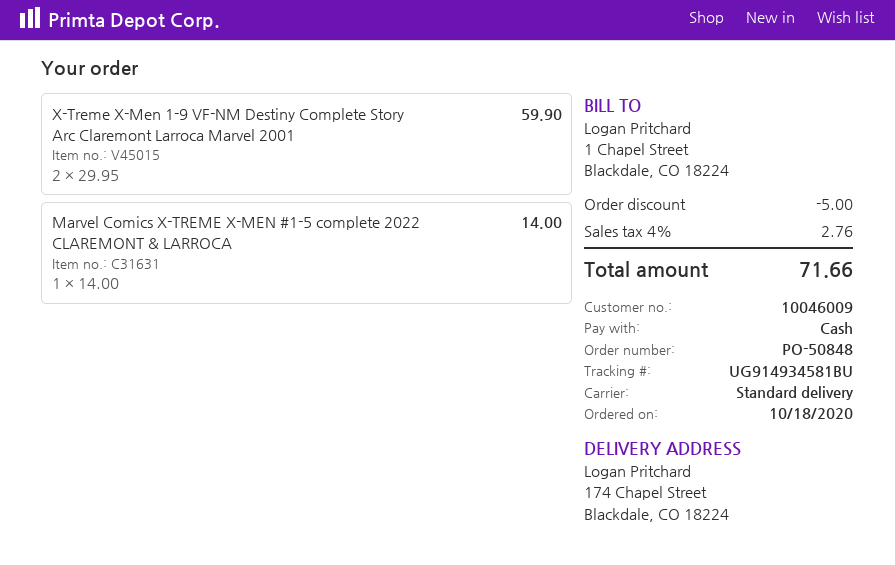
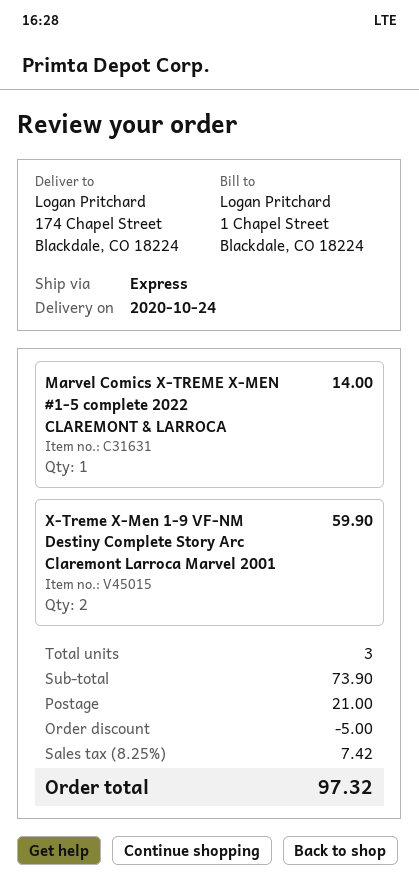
shipping method: standard -> express
shipping: none -> 21.00
tax: 4% = 2.76 -> 8.25% = 7.42
total: 71.66 -> 97.32

